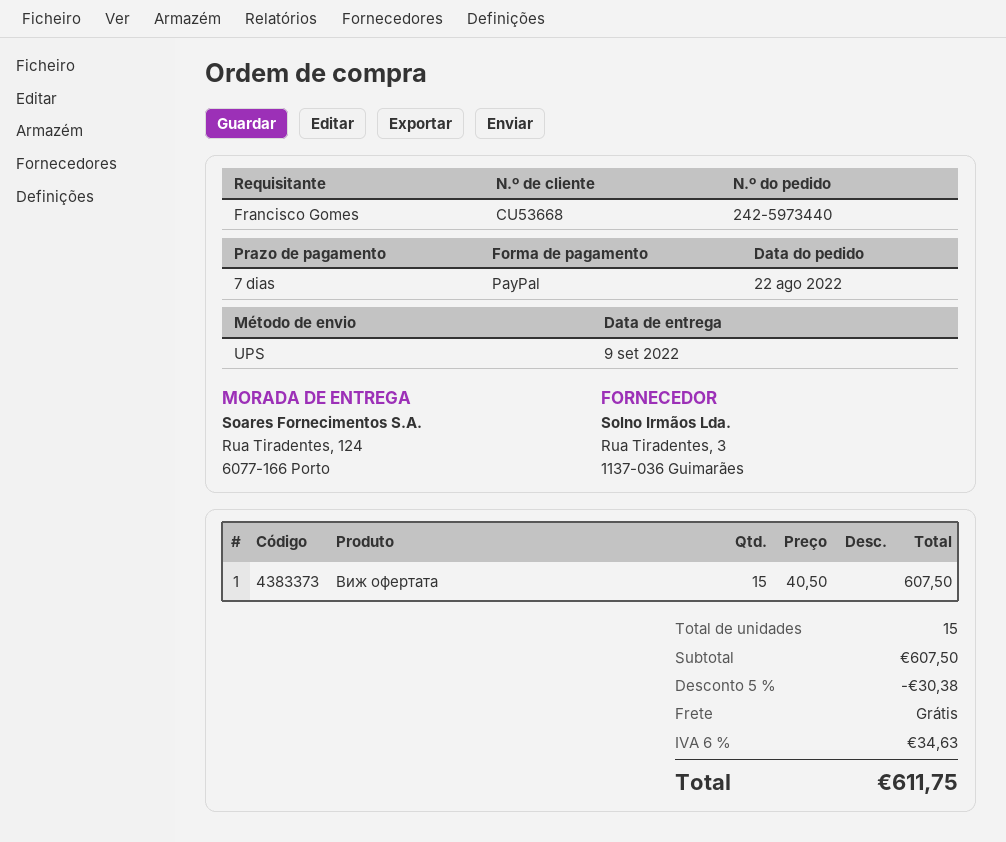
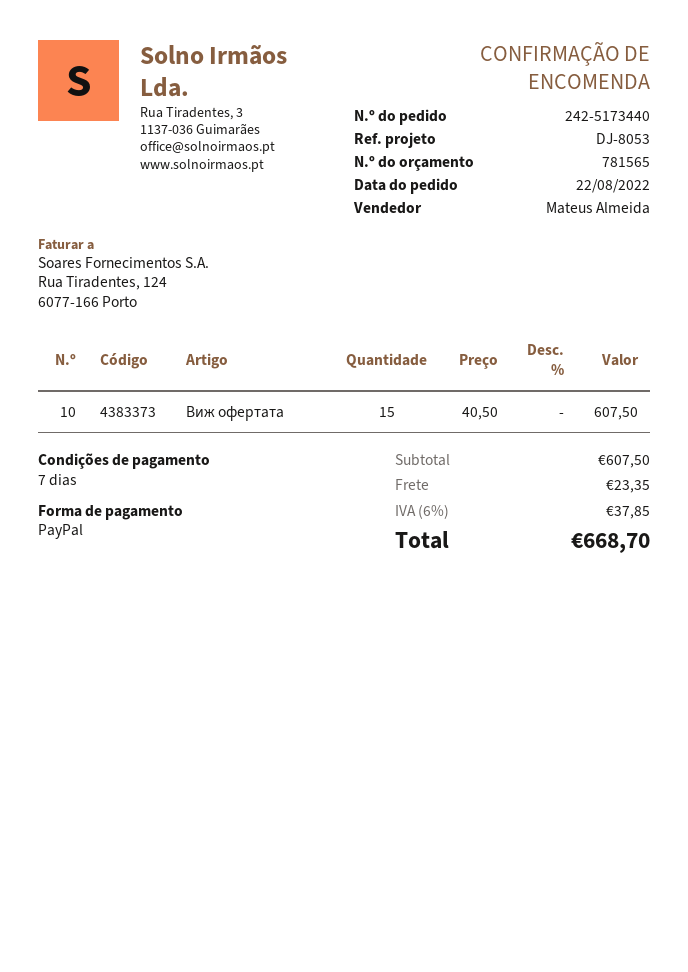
order number: 242-5973440 -> 242-5173440
discount: 5% = 30.38 -> none
shipping: 0.00 -> 23.35
tax: 6% = 34.63 -> 6% = 37.85
total: 611.75 -> 668.70

